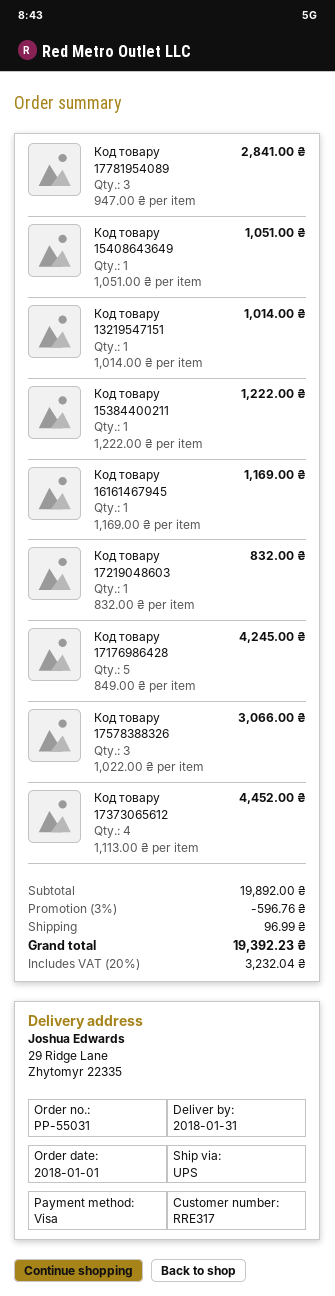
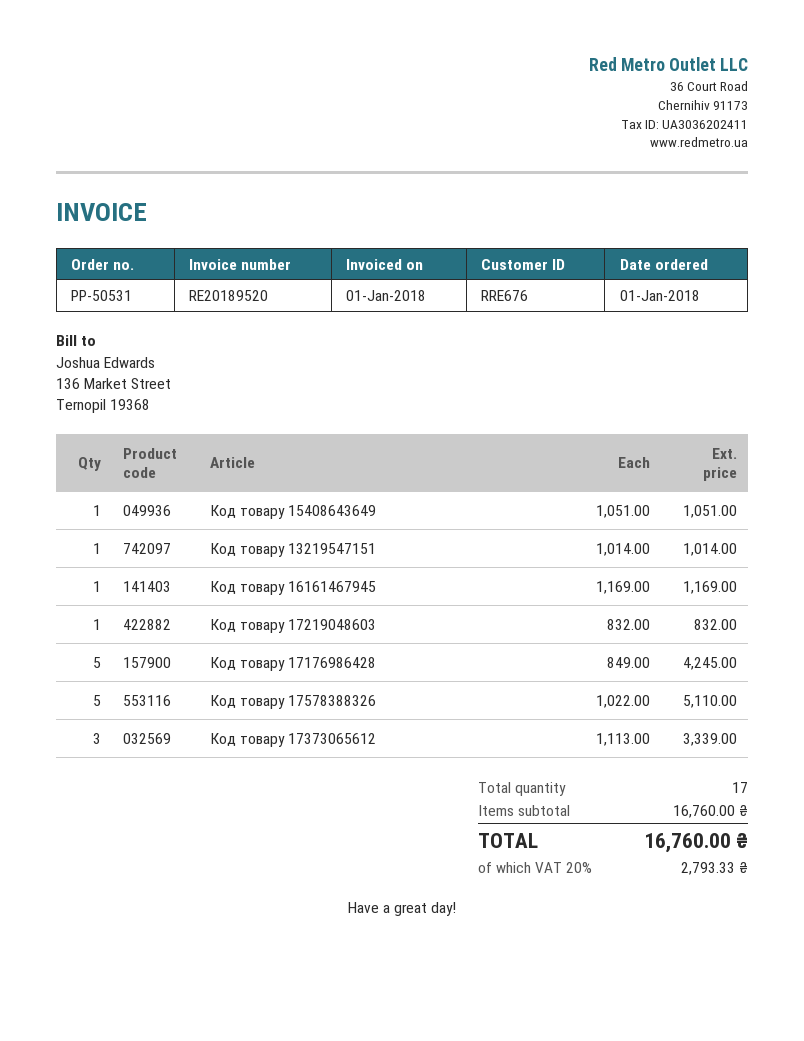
order number: PP-55031 -> PP-50531
customer number: RRE317 -> RRE676
Код товару 17781954089: 3 x 947.00 = 2841.00 -> none
Код товару 15384400211: 1 x 1222.00 = 1222.00 -> none
Код товару 17578388326: 3 x 1022.00 = 3066.00 -> 5 x 1022.00 = 5110.00
Код товару 17373065612: 4 x 1113.00 = 4452.00 -> 3 x 1113.00 = 3339.00
subtotal: 19892.00 -> 16760.00
discount: 3% = 596.76 -> none
shipping: 96.99 -> none
tax: 20% = 3232.04 -> 20% = 2793.33
total: 19392.23 -> 16760.00

